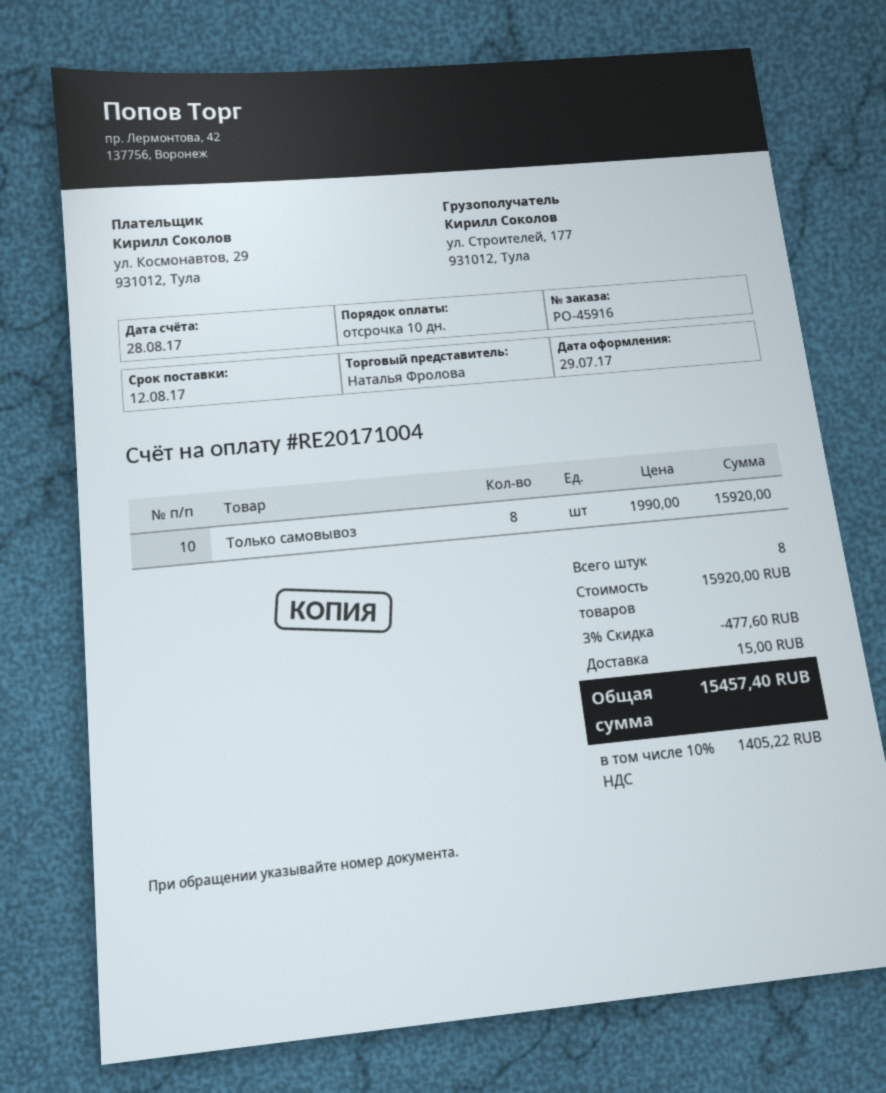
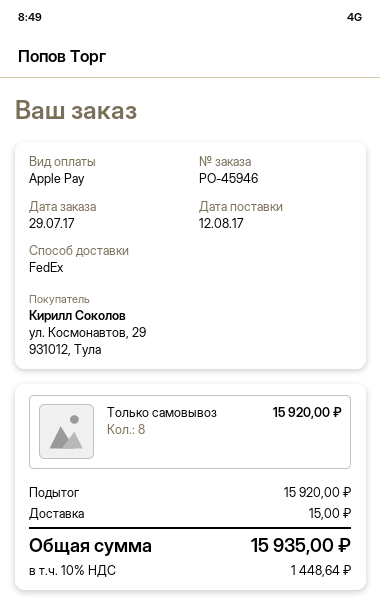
order number: PO-45916 -> PO-45946
discount: 3% = 477.60 -> none
tax: 10% = 1405.22 -> 10% = 1448.64
total: 15457.40 -> 15935.00

